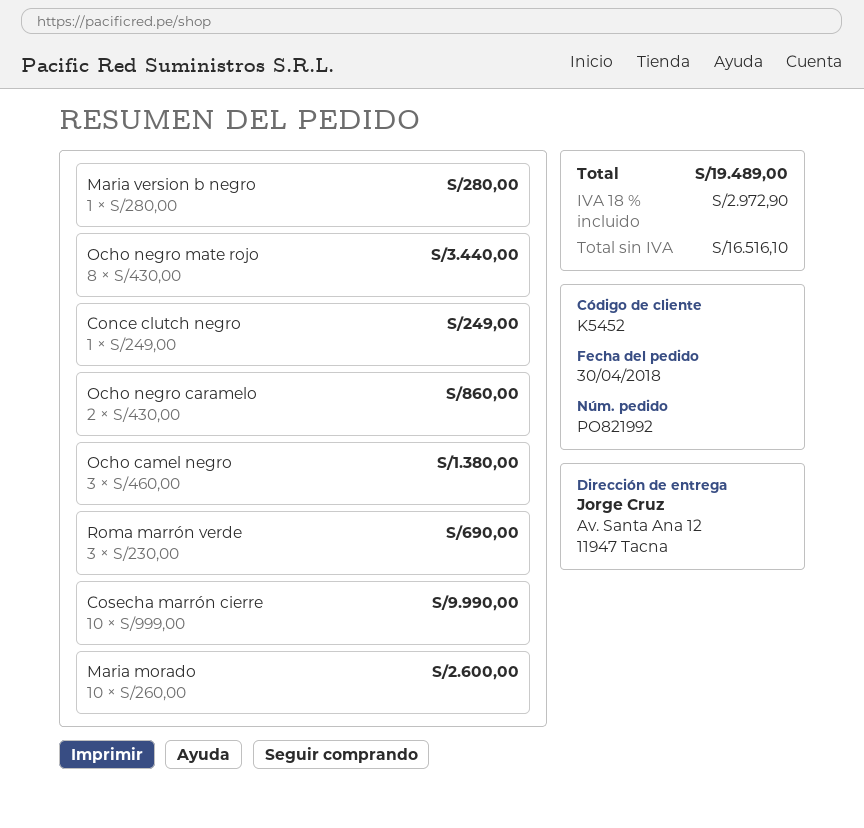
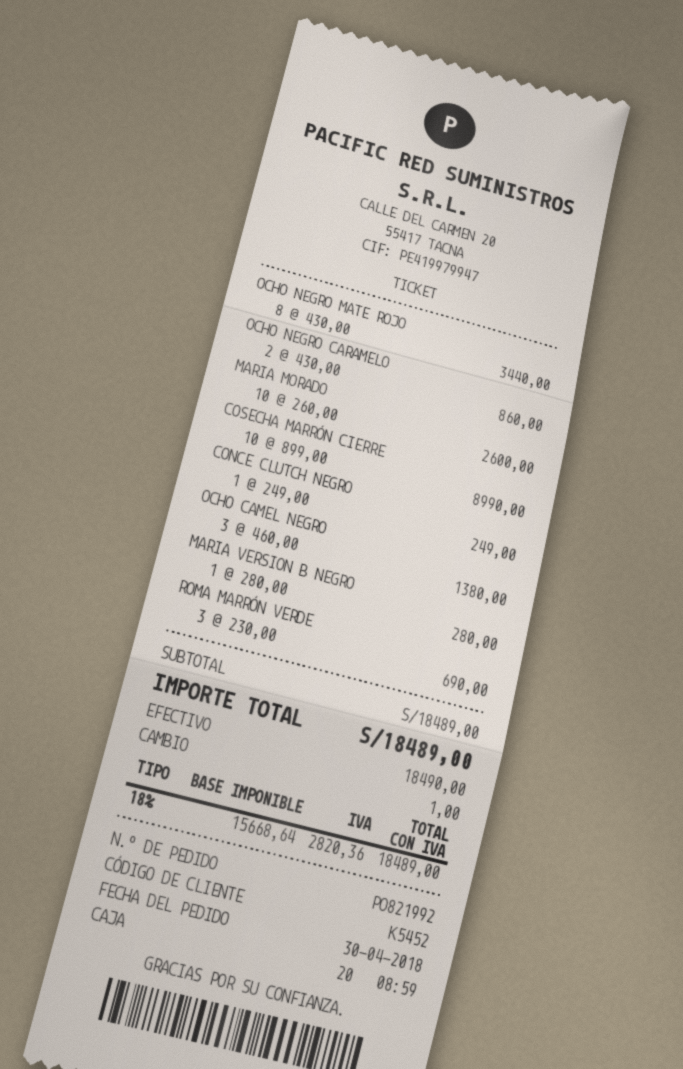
Cosecha marrón cierre: 10 x 999.00 = 9990.00 -> 10 x 899.00 = 8990.00
net: 16516.10 -> 15668.64
tax: 18% = 2972.90 -> 18% = 2820.36
total: 19489.00 -> 18489.00

